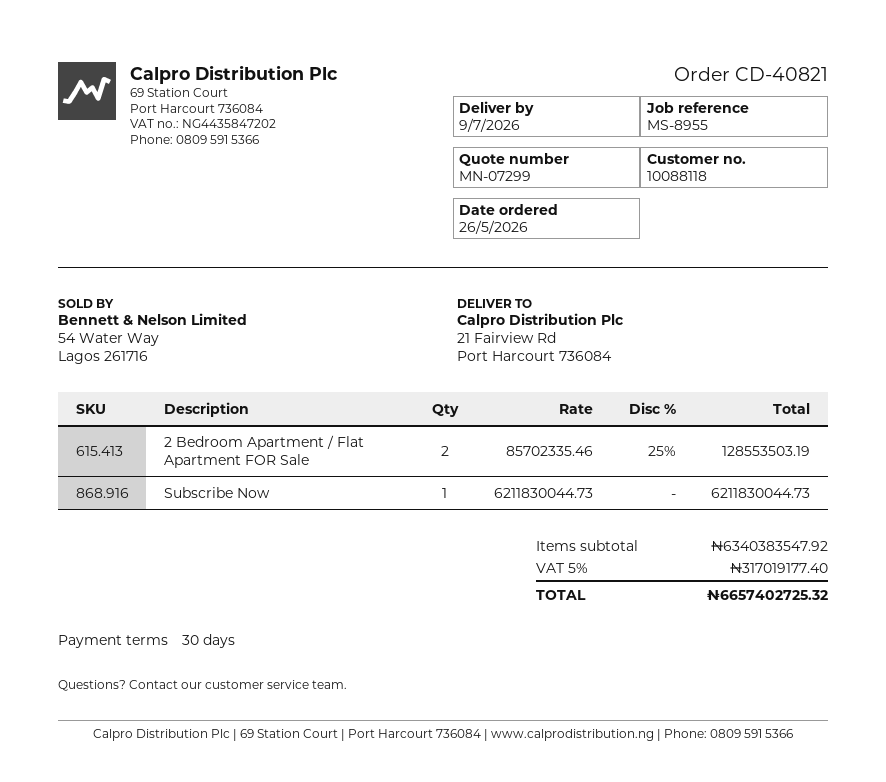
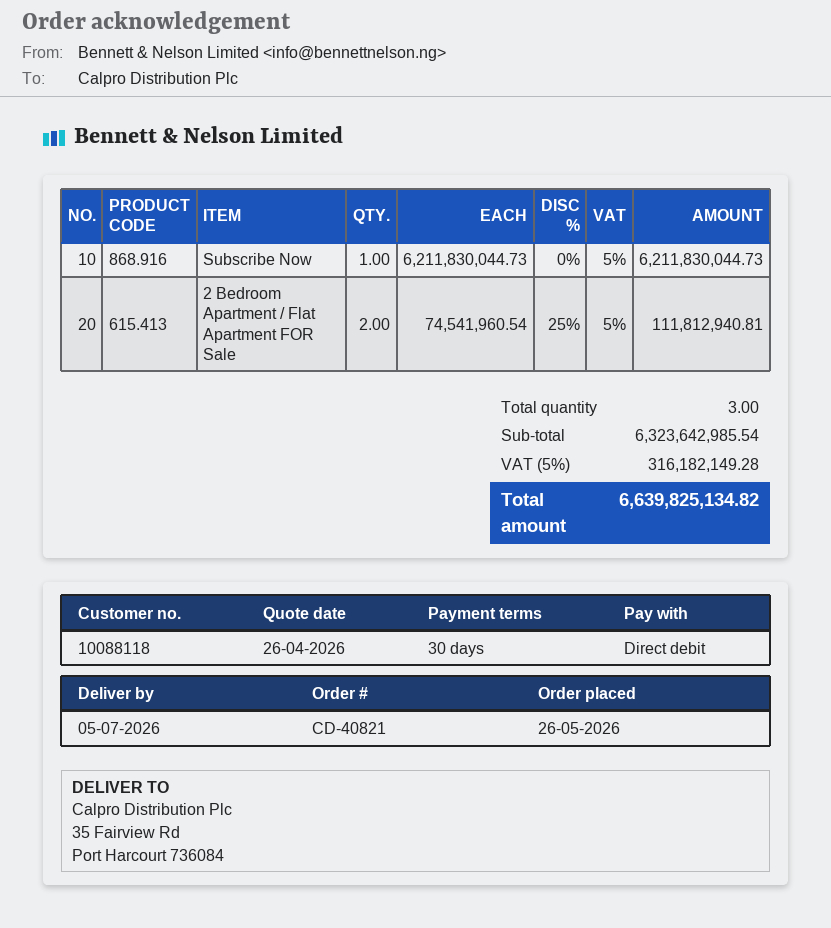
delivery date: 2026-07-09 -> 2026-07-05
ship to: 21 Fairview Rd, Port Harcourt 736084 -> 35 Fairview Rd, Port Harcourt 736084
2 Bedroom Apartment / Flat Apartment FOR Sale: 2 x 85702335.46 - 25% = 128553503.19 -> 2 x 74541960.54 - 25% = 111812940.81
subtotal: 6340383547.92 -> 6323642985.54
tax: 5% = 317019177.40 -> 5% = 316182149.28
total: 6657402725.32 -> 6639825134.82

